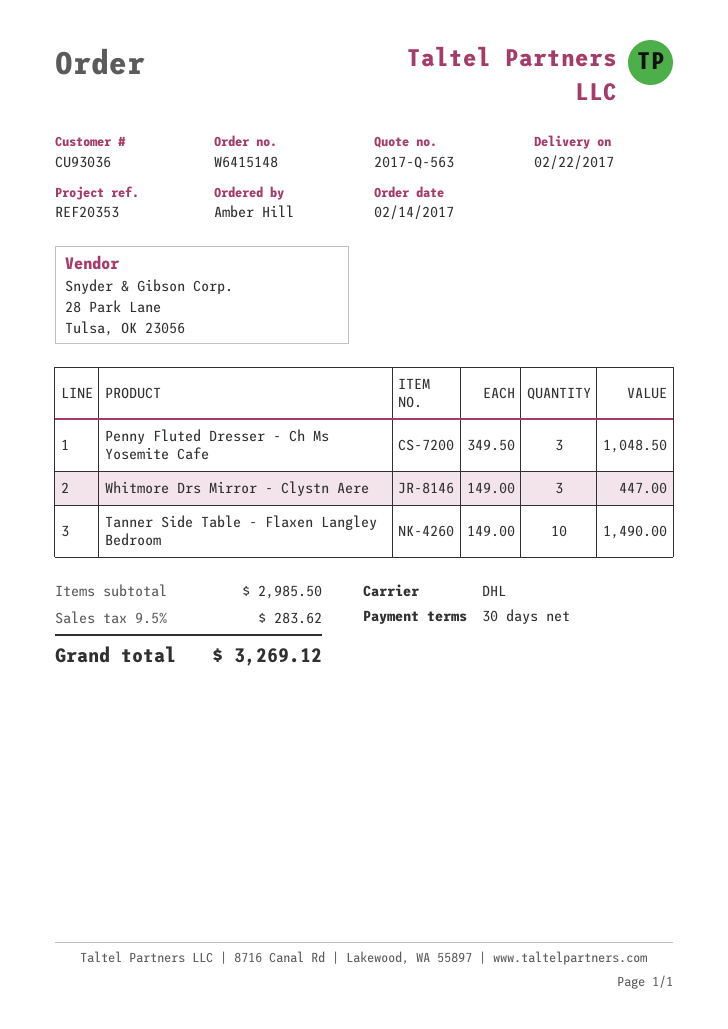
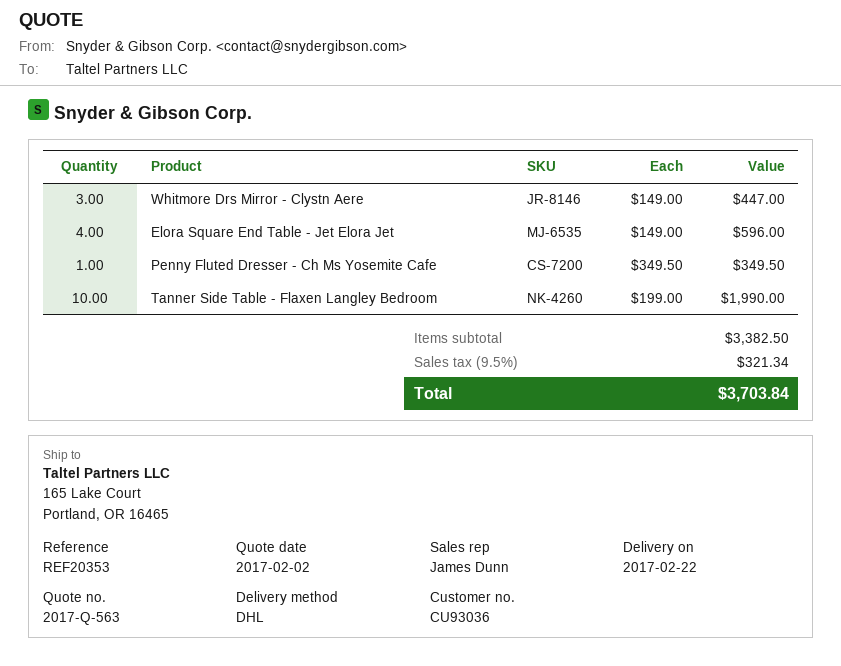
Penny Fluted Dresser - Ch Ms Yosemite Cafe: 3 x 349.50 = 1048.50 -> 1 x 349.50 = 349.50
Tanner Side Table - Flaxen Langley Bedroom: 10 x 149.00 = 1490.00 -> 10 x 199.00 = 1990.00
Elora Square End Table - Jet Elora Jet: none -> 4 x 149.00 = 596.00
subtotal: 2985.50 -> 3382.50
tax: 9.5% = 283.62 -> 9.5% = 321.34
total: 3269.12 -> 3703.84

